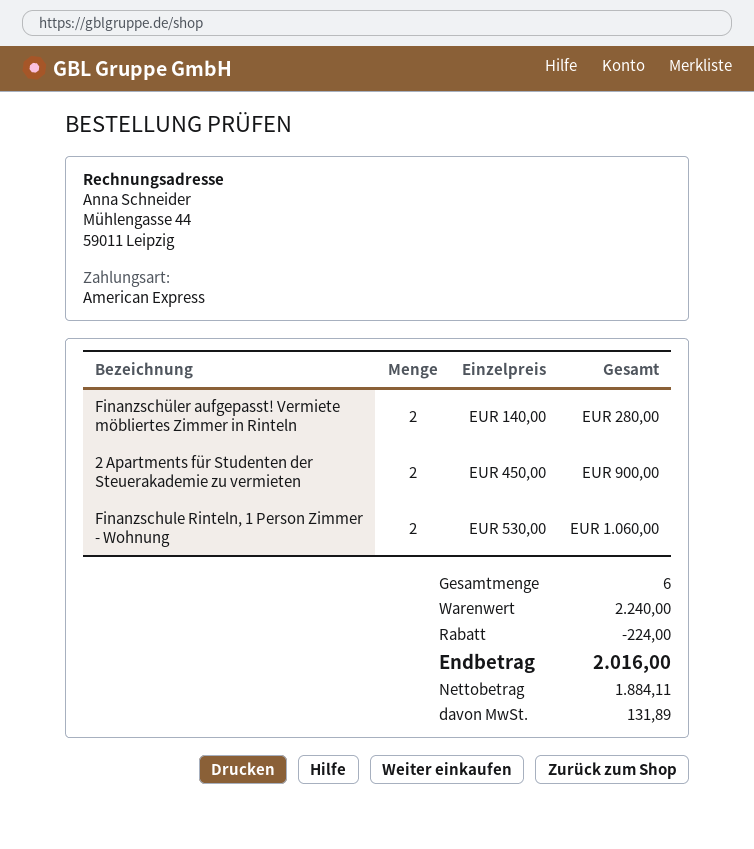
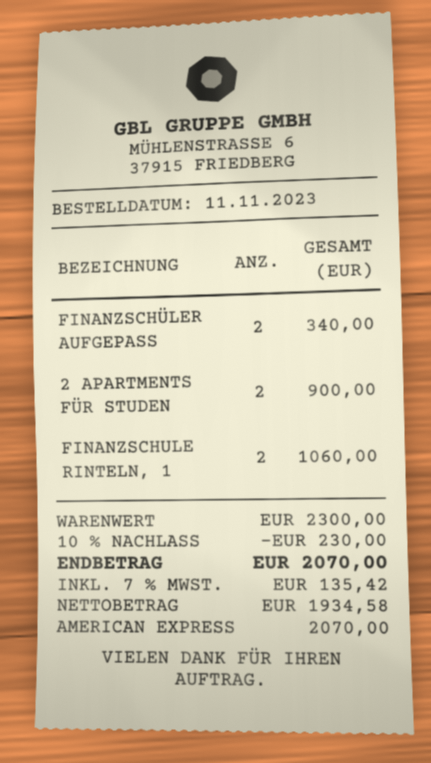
Finanzschüler aufgepasst! Vermiete möbliertes Zimmer in Rinteln: 2 for 280.00 -> 2 for 340.00
subtotal: 2240.00 -> 2300.00
discount: 224.00 -> 230.00
net: 1884.11 -> 1934.58
tax: 131.89 -> 135.42
total: 2016.00 -> 2070.00

